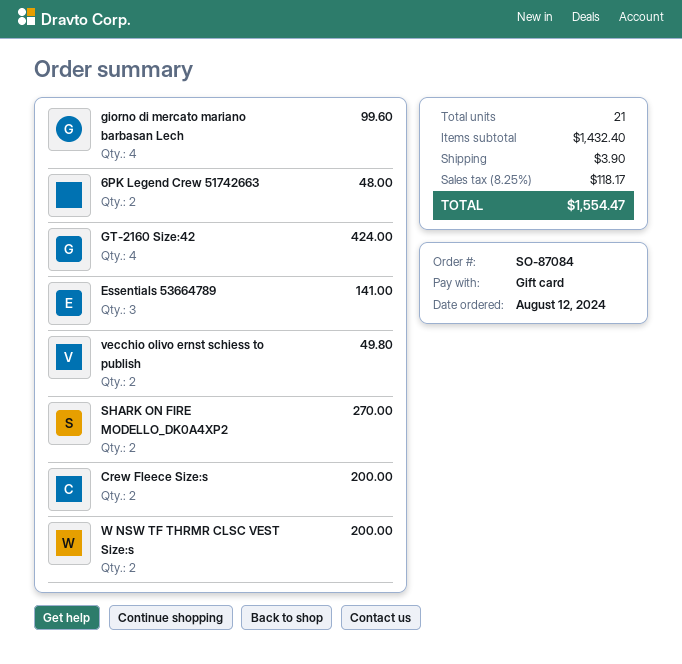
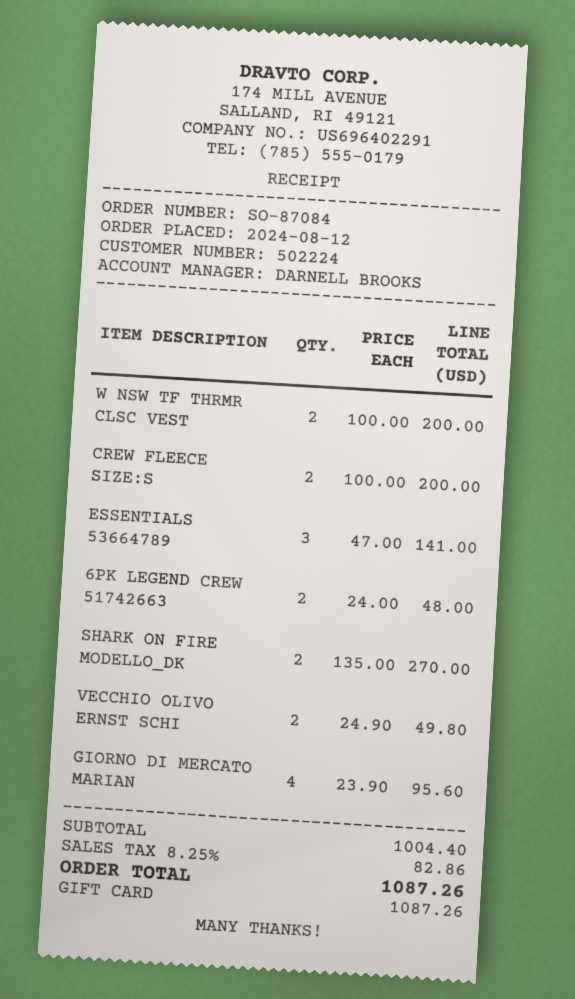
giorno di mercato mariano barbasan Lech: 4 for 99.60 -> 4 for 95.60
GT-2160 Size:42: 4 for 424.00 -> none
subtotal: 1432.40 -> 1004.40
shipping: 3.90 -> none
tax: 8.25% = 118.17 -> 8.25% = 82.86
total: 1554.47 -> 1087.26

